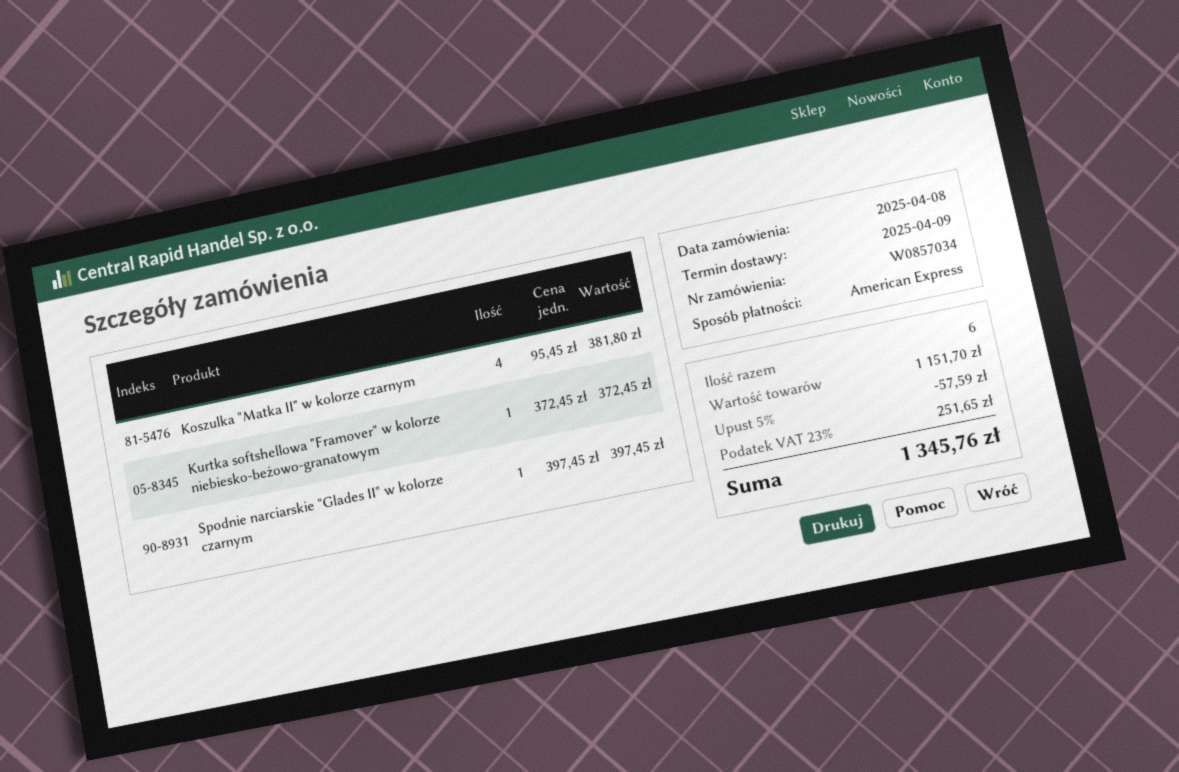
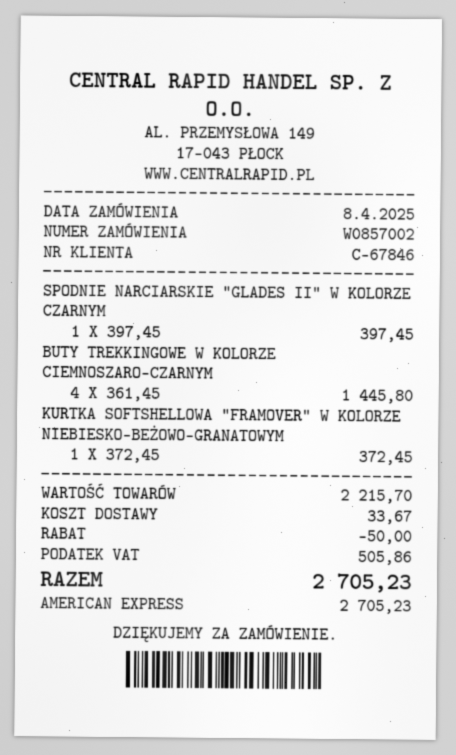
order number: W0857034 -> W0857002
Koszulka "Matka II" w kolorze czarnym: 4 x 95.45 = 381.80 -> none
BUTY TREKKINGOWE W KOLORZE CIEMNOSZARO-CZARNYM: none -> 4 x 361.45 = 1445.80
subtotal: 1151.70 -> 2215.70
discount: 57.59 -> 50.00
shipping: none -> 33.67
tax: 251.65 -> 505.86
total: 1345.76 -> 2705.23

